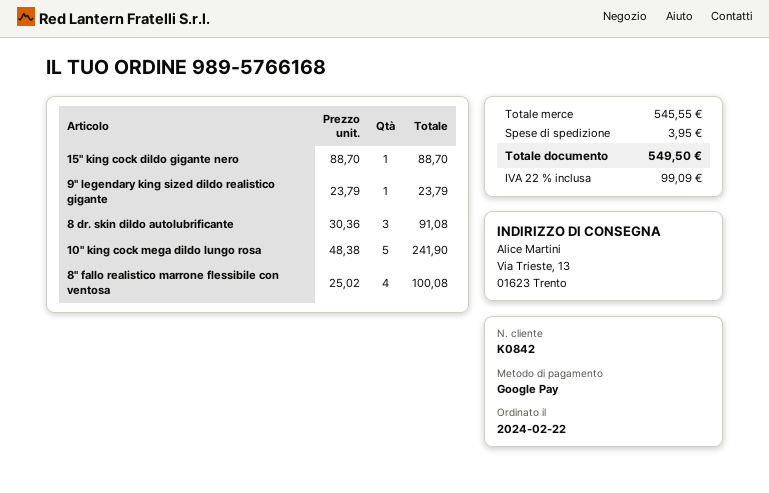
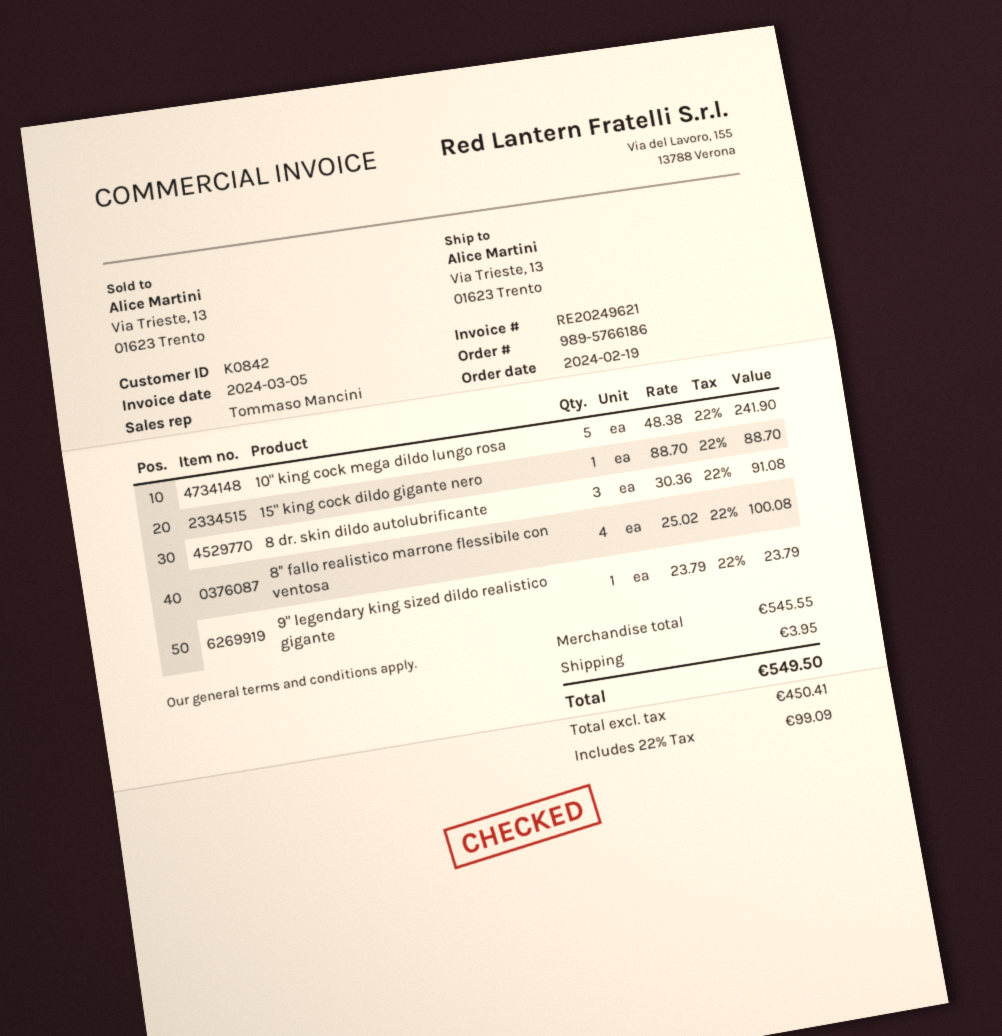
order number: 989-5766168 -> 989-5766186
order date: 2024-02-22 -> 2024-02-19

